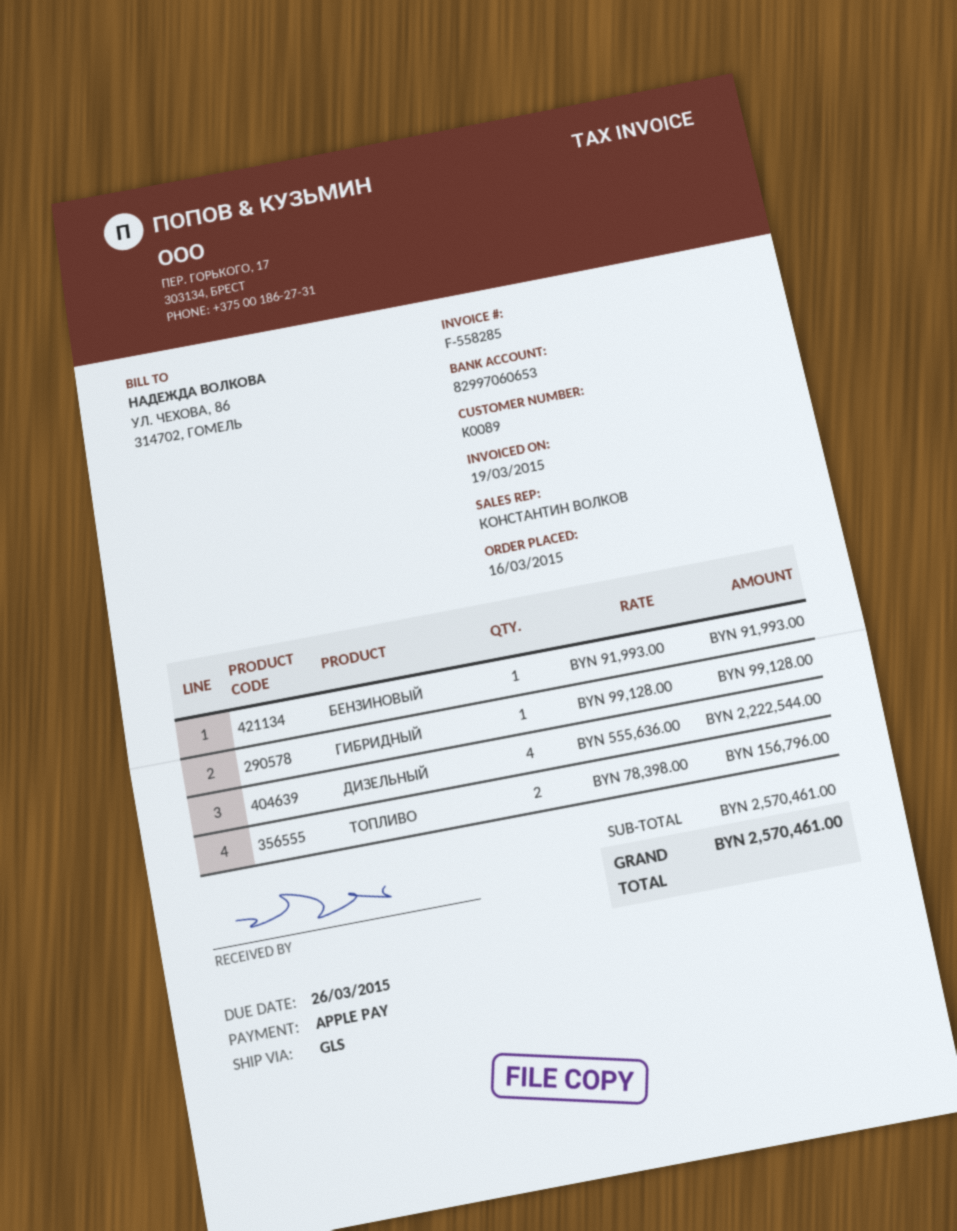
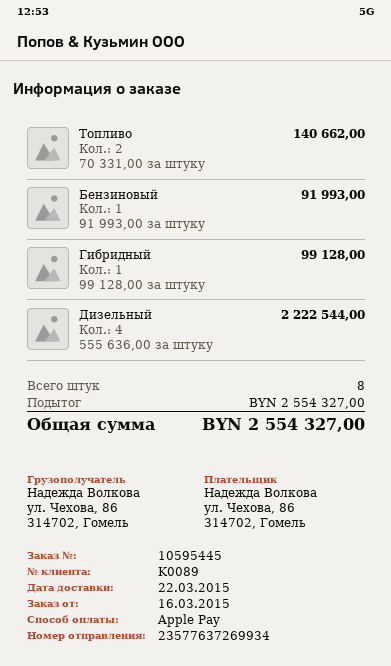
ТОПЛИВО: 2 x 78398.00 = 156796.00 -> 2 x 70331.00 = 140662.00
subtotal: 2570461.00 -> 2554327.00
total: 2570461.00 -> 2554327.00

